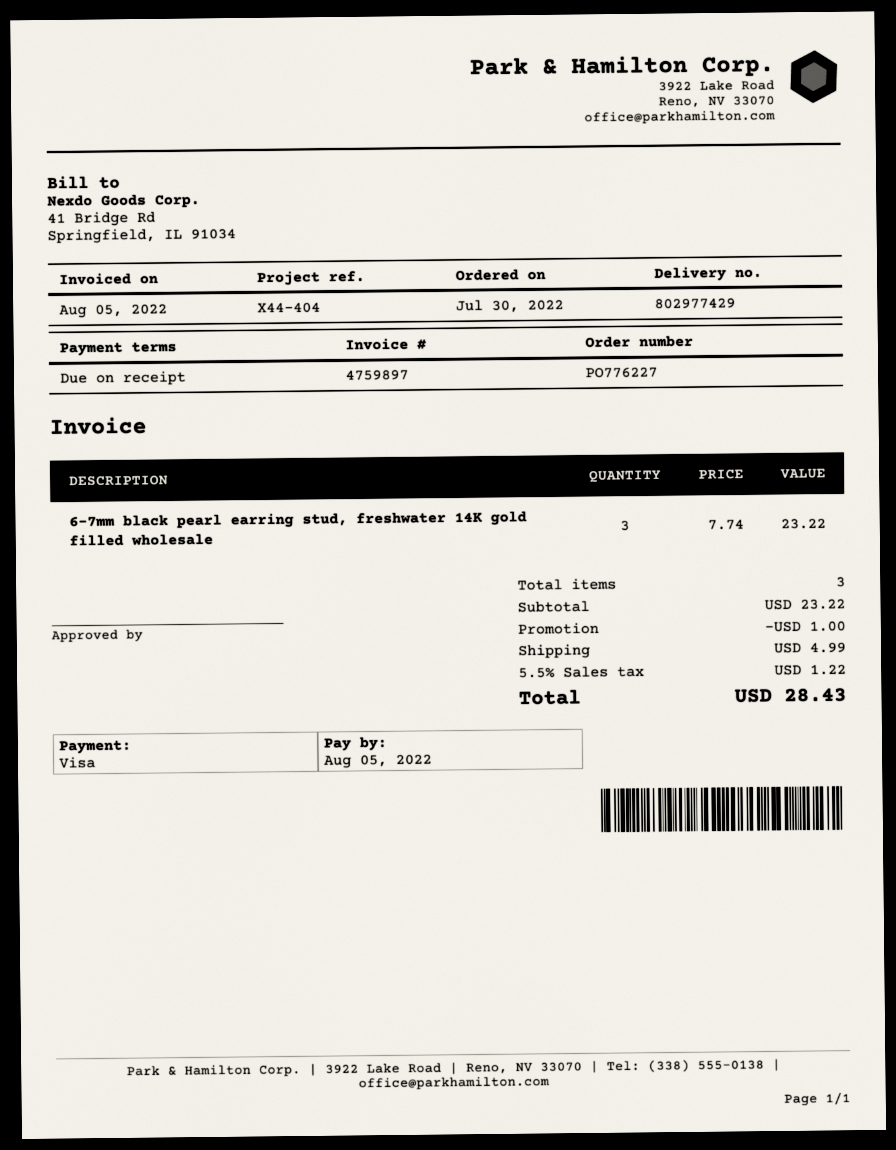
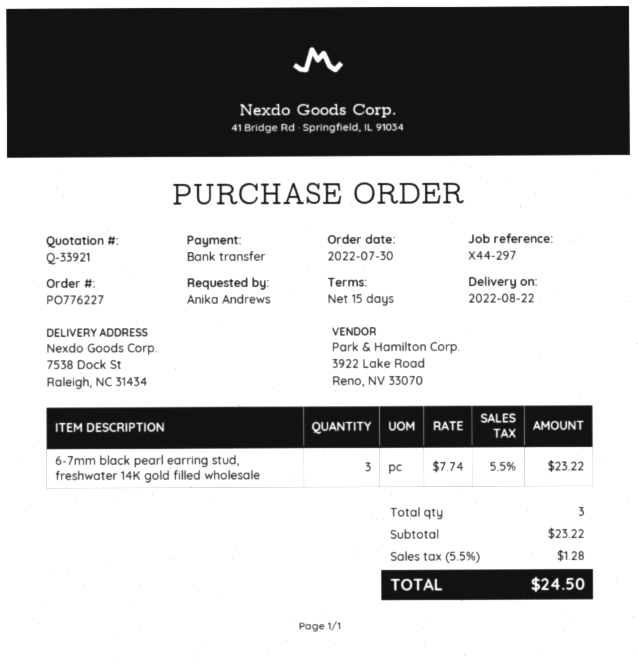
payment terms: on receipt -> 15 days
reference: X44-404 -> X44-297
payment method: Visa -> bank transfer
discount: 1.00 -> none
shipping: 4.99 -> none
tax: 5.5% = 1.22 -> 5.5% = 1.28
total: 28.43 -> 24.50

